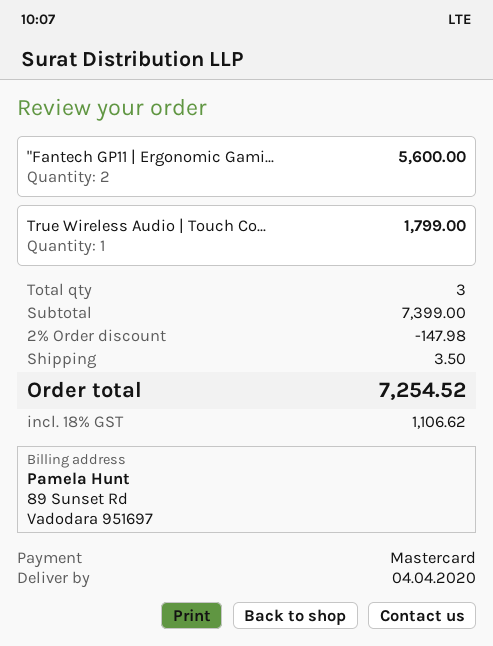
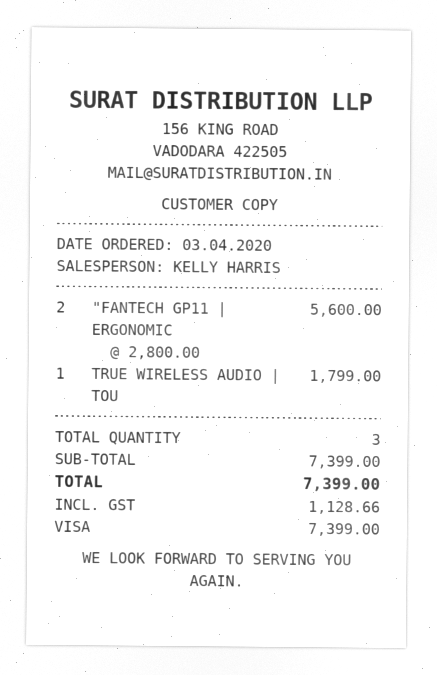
payment method: Mastercard -> Visa
discount: 2% = 147.98 -> none
shipping: 3.50 -> none
tax: 1106.62 -> 1128.66
total: 7254.52 -> 7399.00

